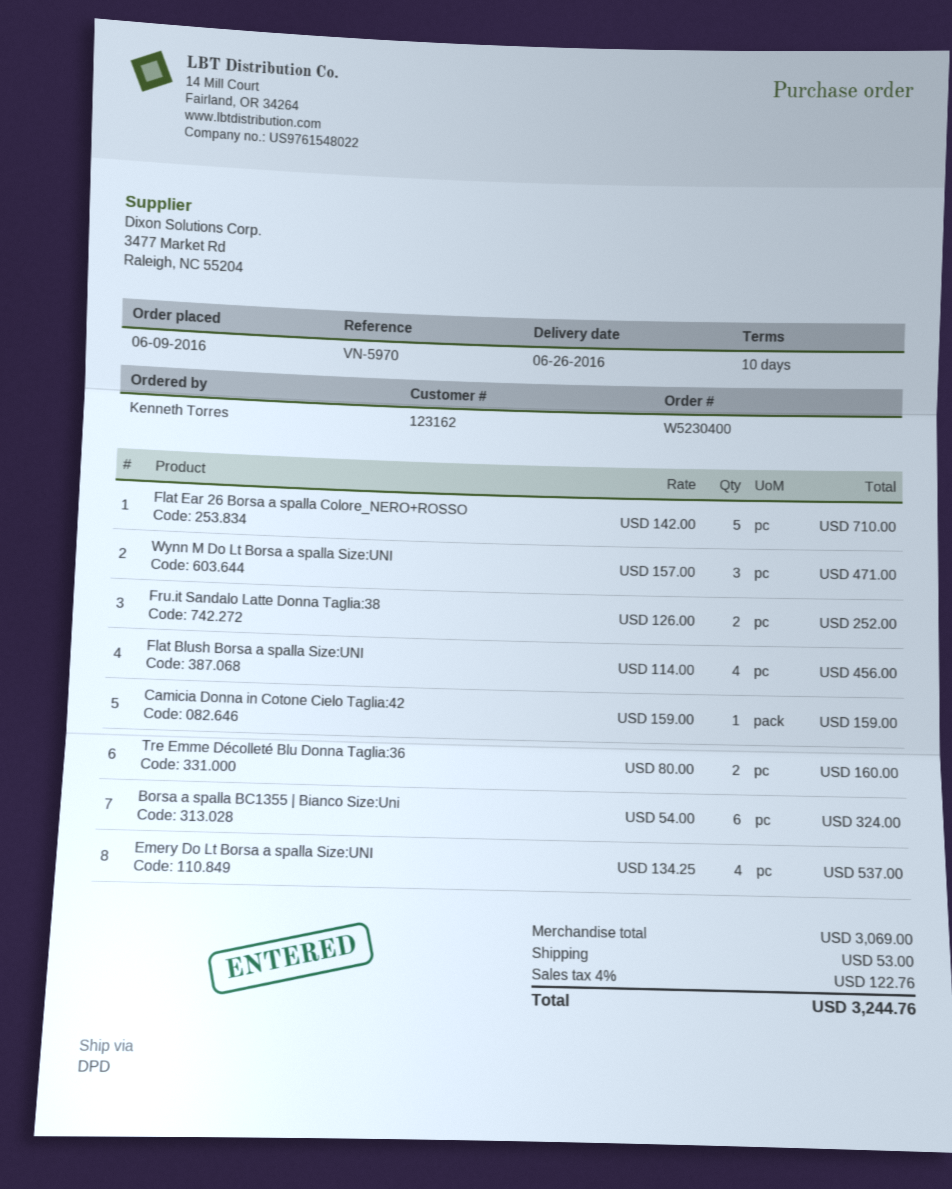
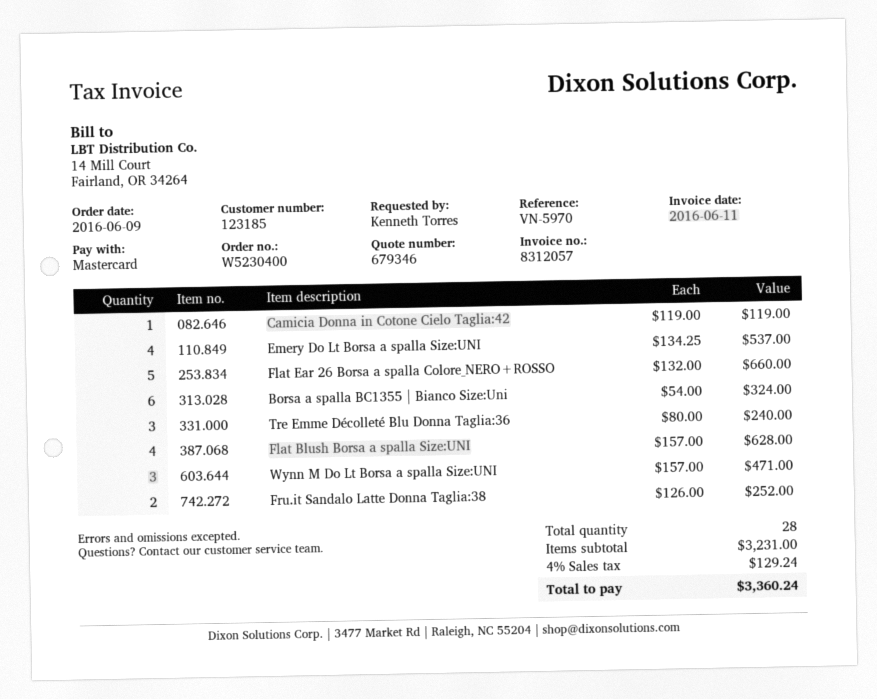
customer number: 123162 -> 123185
Flat Ear 26 Borsa a spalla Colore_NERO+ROSSO: 5 x 142.00 = 710.00 -> 5 x 132.00 = 660.00
Flat Blush Borsa a spalla Size:UNI: 4 x 114.00 = 456.00 -> 4 x 157.00 = 628.00
Camicia Donna in Cotone Cielo Taglia:42: 1 x 159.00 = 159.00 -> 1 x 119.00 = 119.00
Tre Emme Décolleté Blu Donna Taglia:36: 2 x 80.00 = 160.00 -> 3 x 80.00 = 240.00
subtotal: 3069.00 -> 3231.00
shipping: 53.00 -> none
tax: 4% = 122.76 -> 4% = 129.24
total: 3244.76 -> 3360.24

